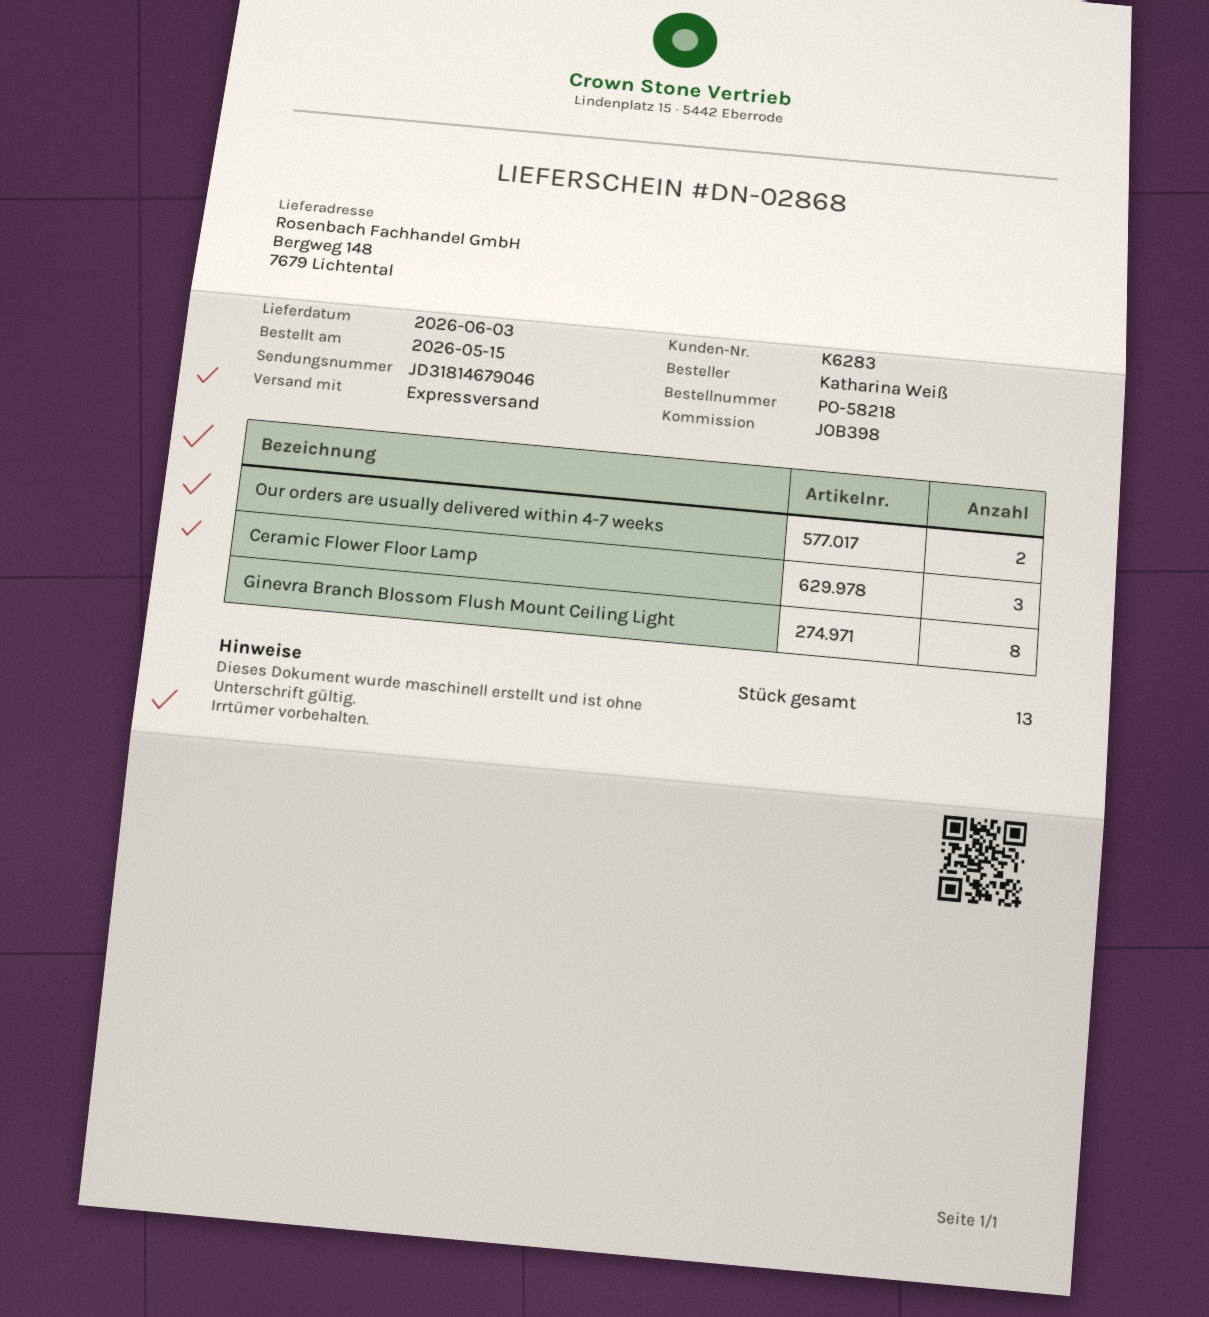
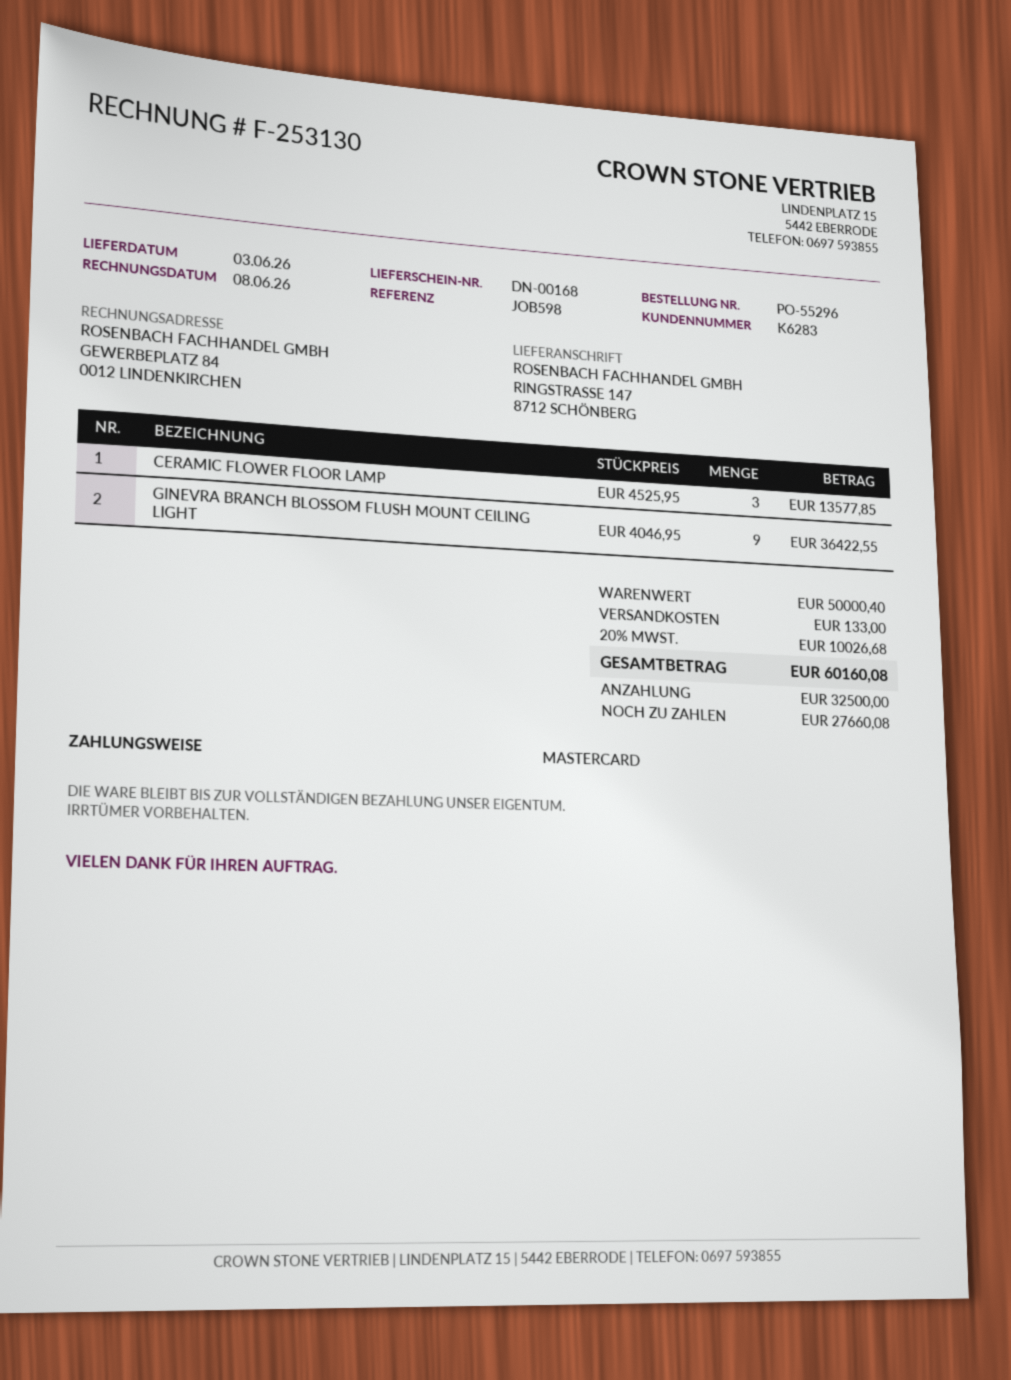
order number: PO-58218 -> PO-55296
delivery note number: DN-02868 -> DN-00168
reference: JOB398 -> JOB598
ship to: Bergweg 148, 7679 Lichtental -> RINGSTRASSE 147, 8712 SCHÖNBERG
Our orders are usually delivered within 4-7 weeks: 2 -> none
Ginevra Branch Blossom Flush Mount Ceiling Light: 8 -> 9

